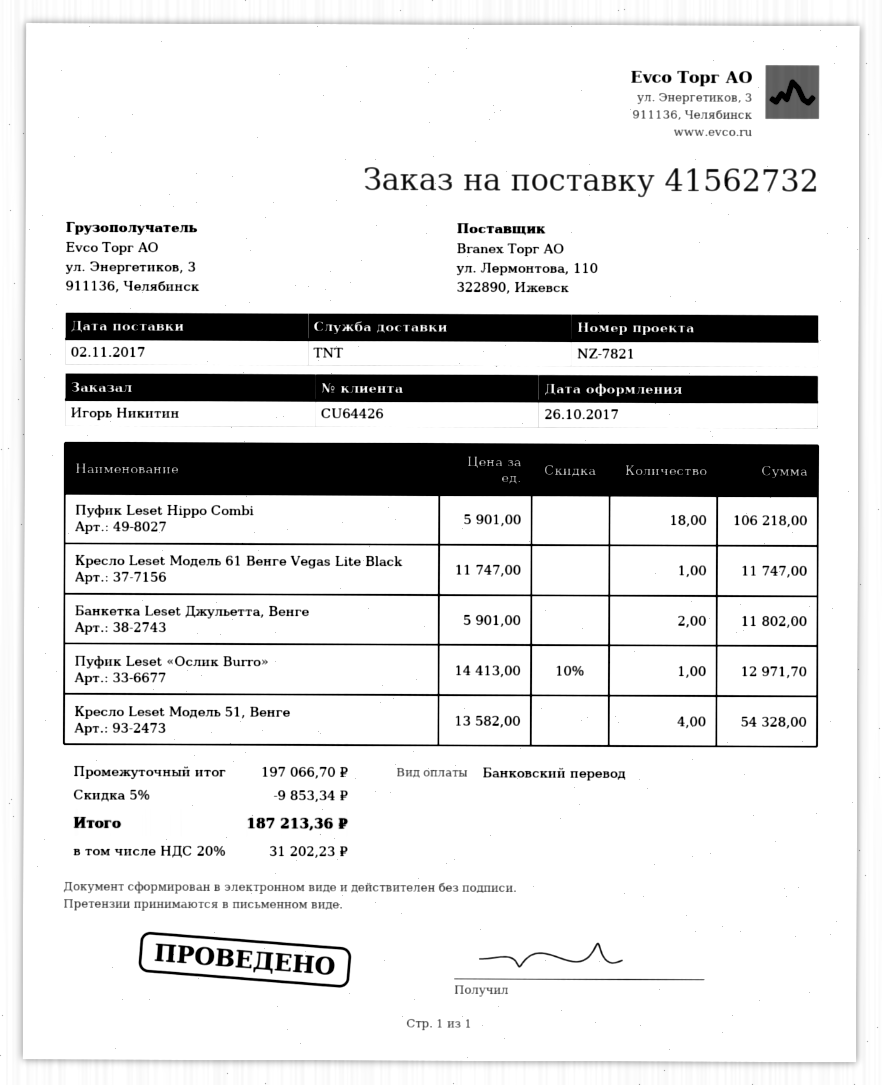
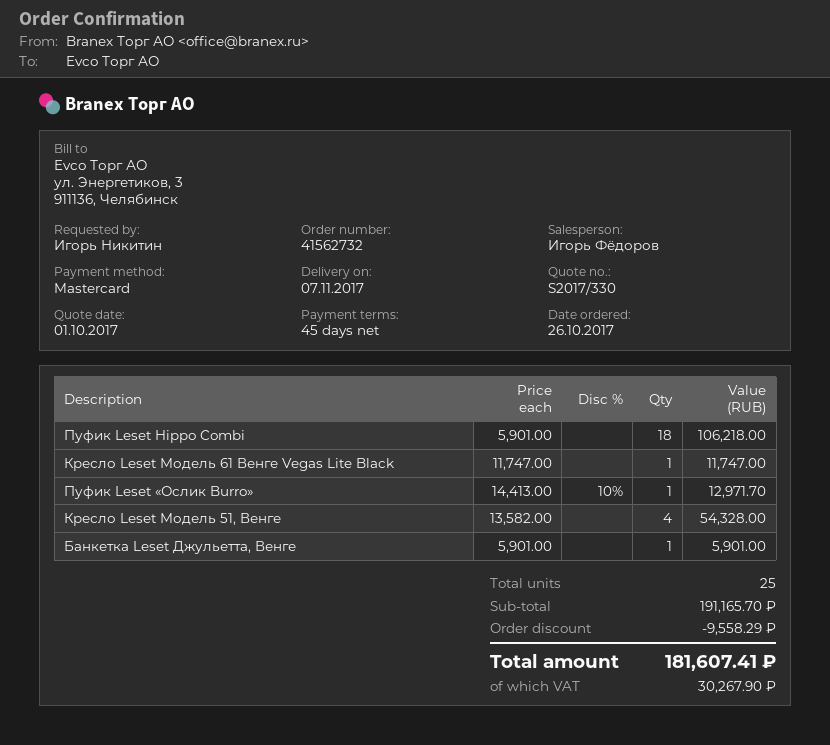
delivery date: 2017-11-02 -> 2017-11-07
payment method: bank transfer -> Mastercard
Банкетка Leset Джульетта, Венге: 2 x 5901.00 = 11802.00 -> 1 x 5901.00 = 5901.00
subtotal: 197066.70 -> 191165.70
discount: 9853.34 -> 9558.29
tax: 31202.23 -> 30267.90
total: 187213.36 -> 181607.41

